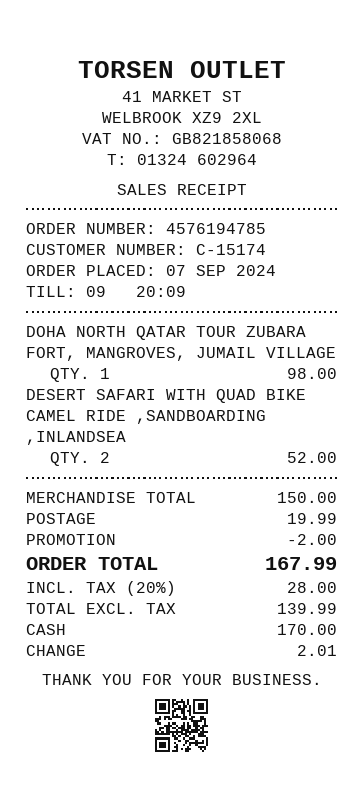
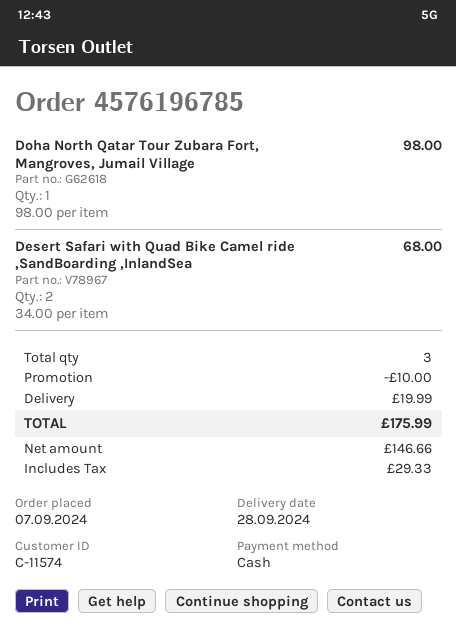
order number: 4576194785 -> 4576196785
customer number: C-15174 -> C-11574
DESERT SAFARI WITH QUAD BIKE CAMEL RIDE ,SANDBOARDING ,INLANDSEA: 2 for 52.00 -> 2 for 68.00
discount: 2.00 -> 10.00
net: 139.99 -> 146.66
tax: 28.00 -> 29.33
total: 167.99 -> 175.99

